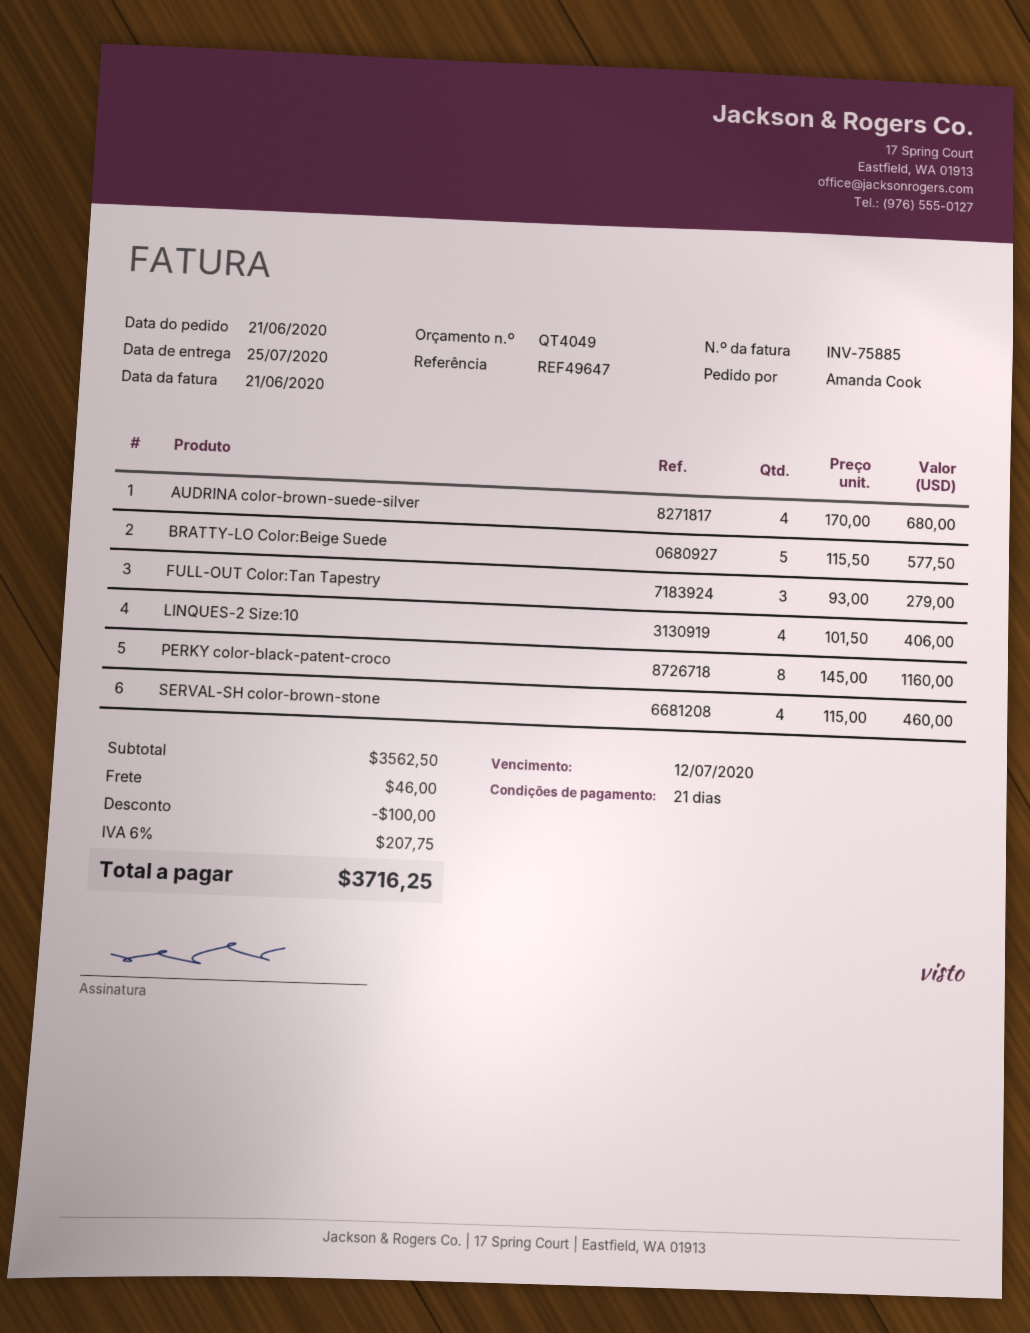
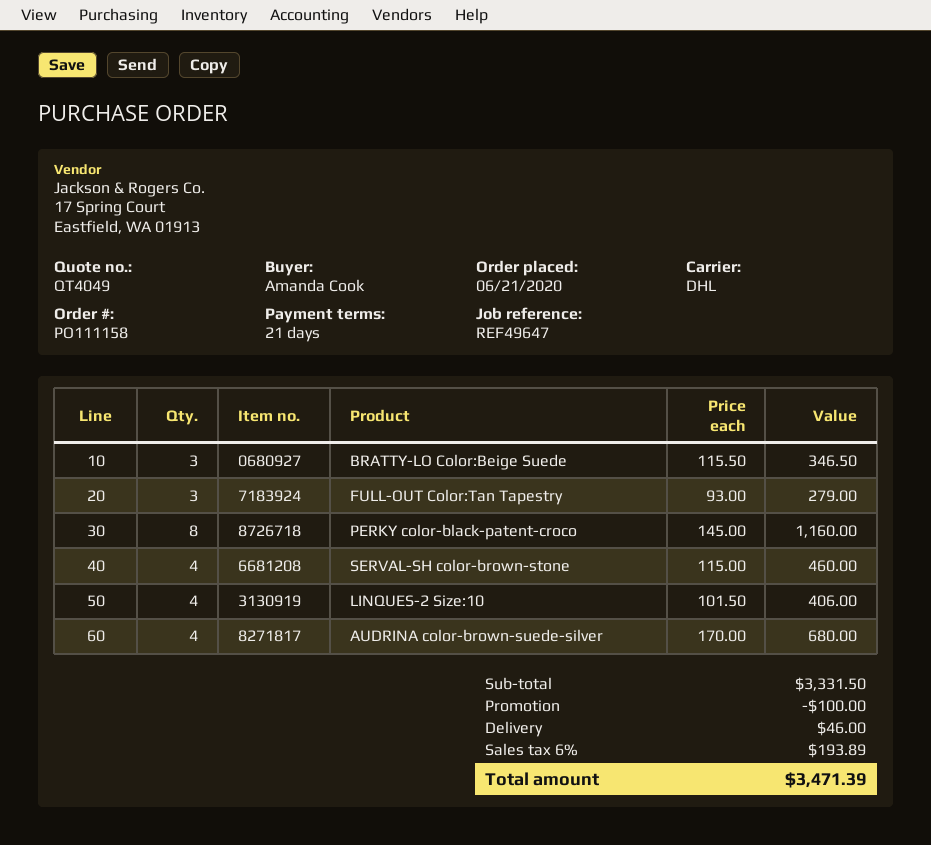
BRATTY-LO Color:Beige Suede: 5 x 115.50 = 577.50 -> 3 x 115.50 = 346.50
subtotal: 3562.50 -> 3331.50
tax: 6% = 207.75 -> 6% = 193.89
total: 3716.25 -> 3471.39

